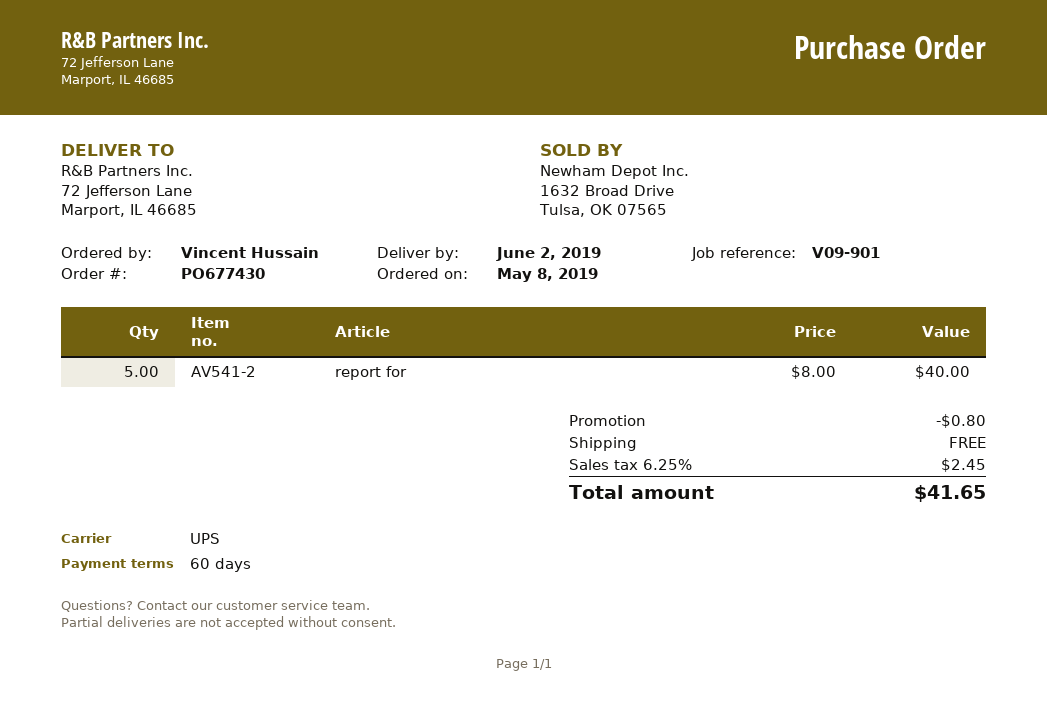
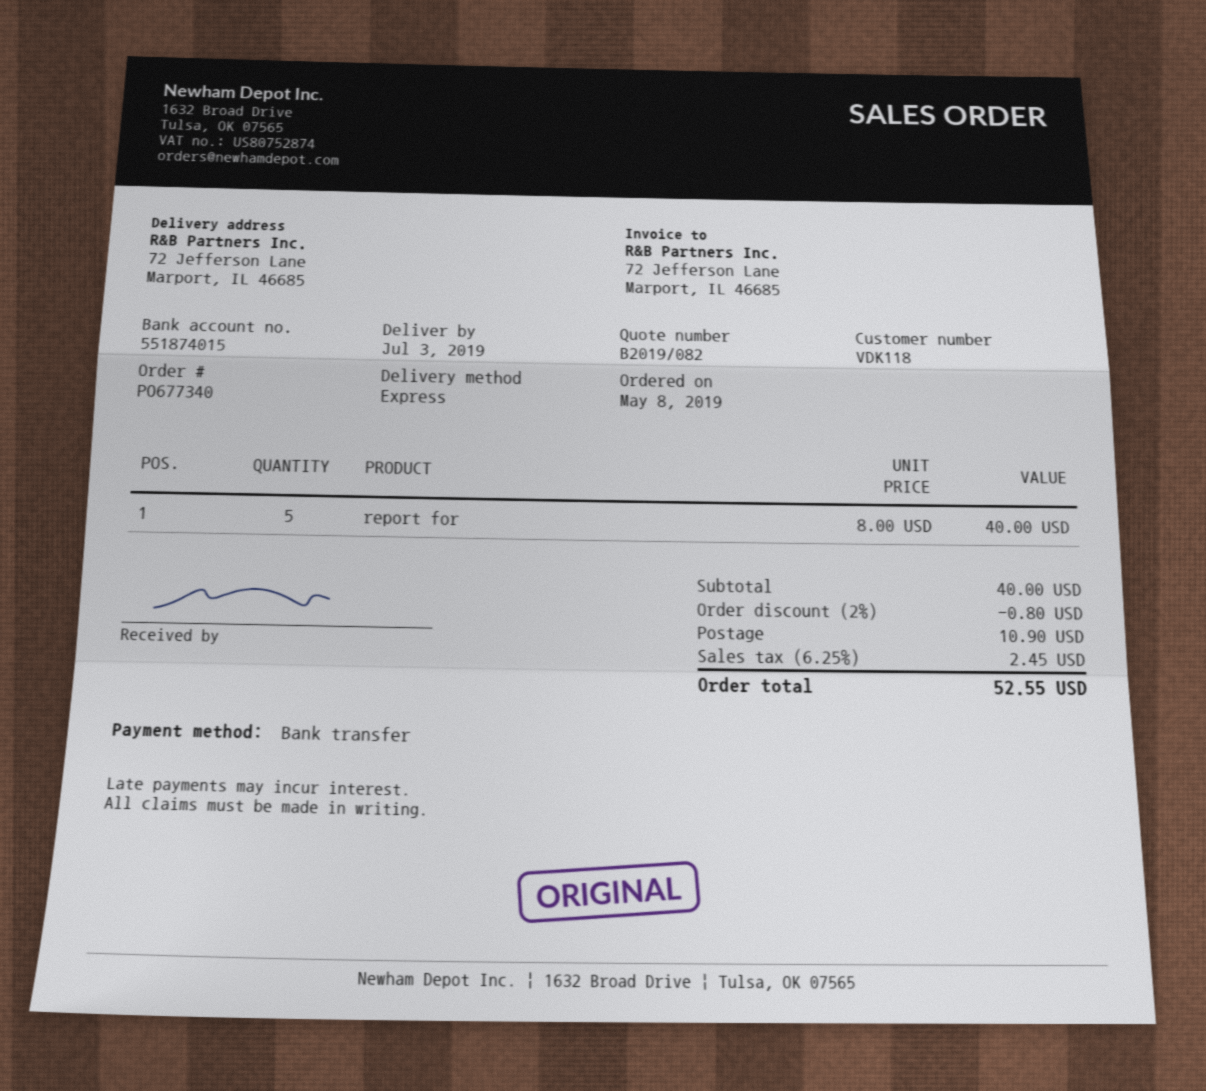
order number: PO677430 -> PO677340
delivery date: 2019-06-02 -> 2019-07-03
shipping method: UPS -> express
shipping: 0.00 -> 10.90
total: 41.65 -> 52.55

